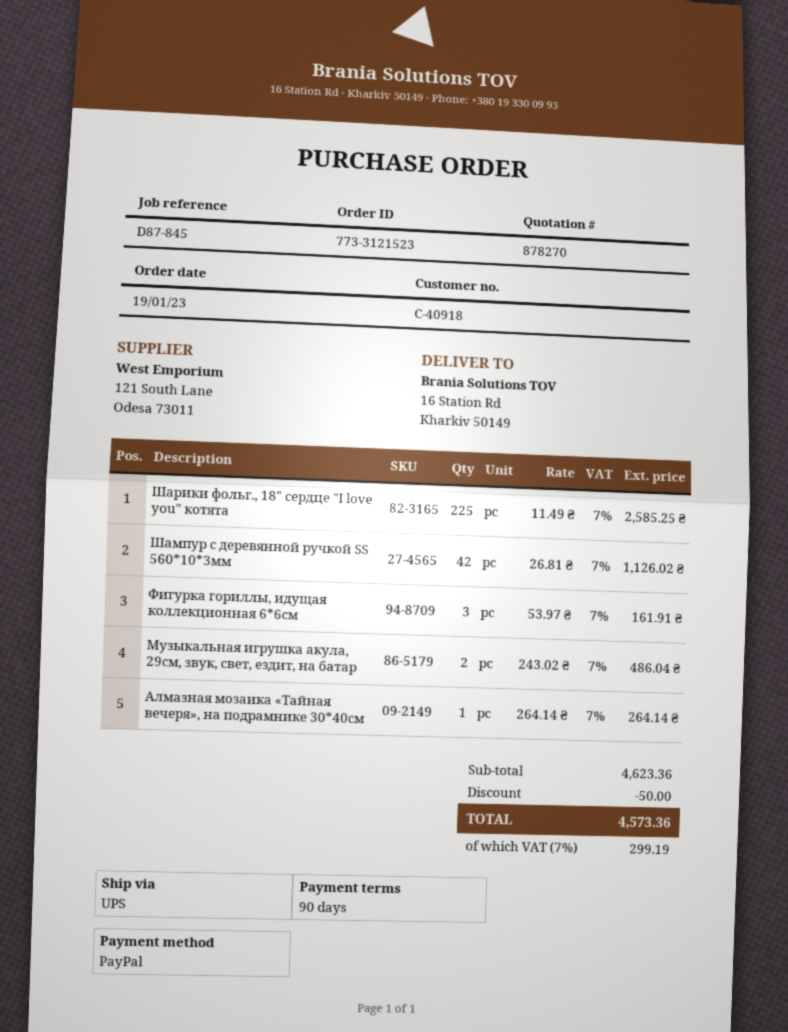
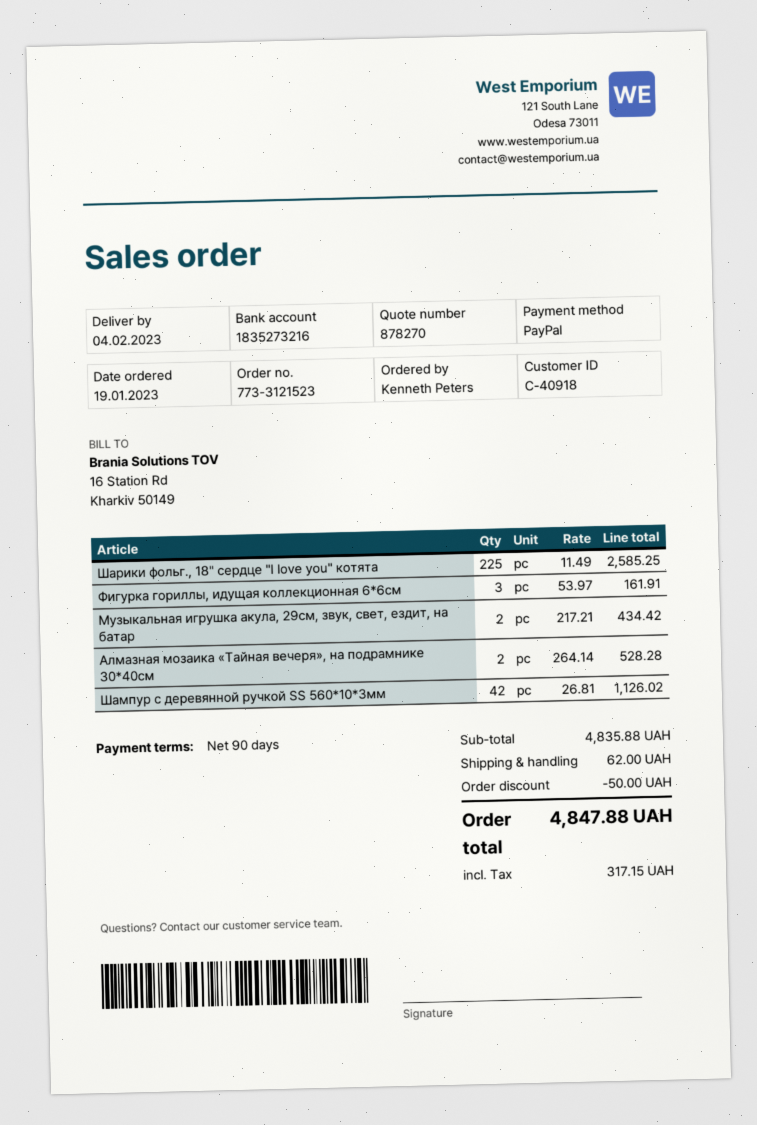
Музыкальная игрушка акула, 29см, звук, свет, ездит, на батар: 2 x 243.02 = 486.04 -> 2 x 217.21 = 434.42
Алмазная мозаика «Тайная вечеря», на подрамнике 30*40см: 1 x 264.14 = 264.14 -> 2 x 264.14 = 528.28
subtotal: 4623.36 -> 4835.88
shipping: none -> 62.00
tax: 299.19 -> 317.15
total: 4573.36 -> 4847.88

